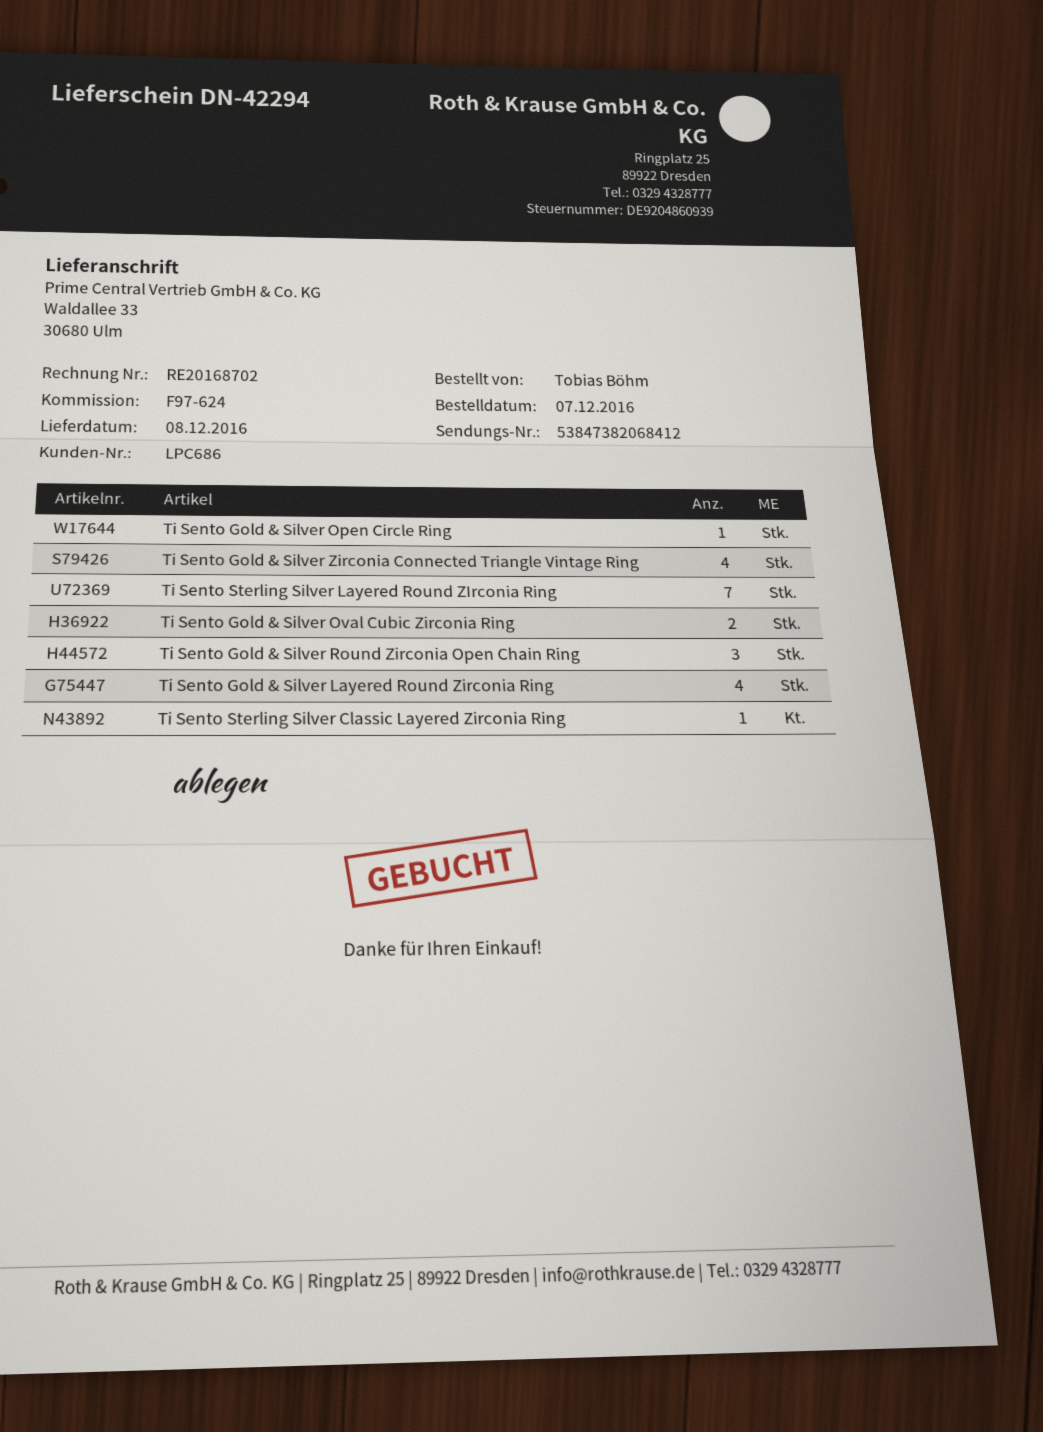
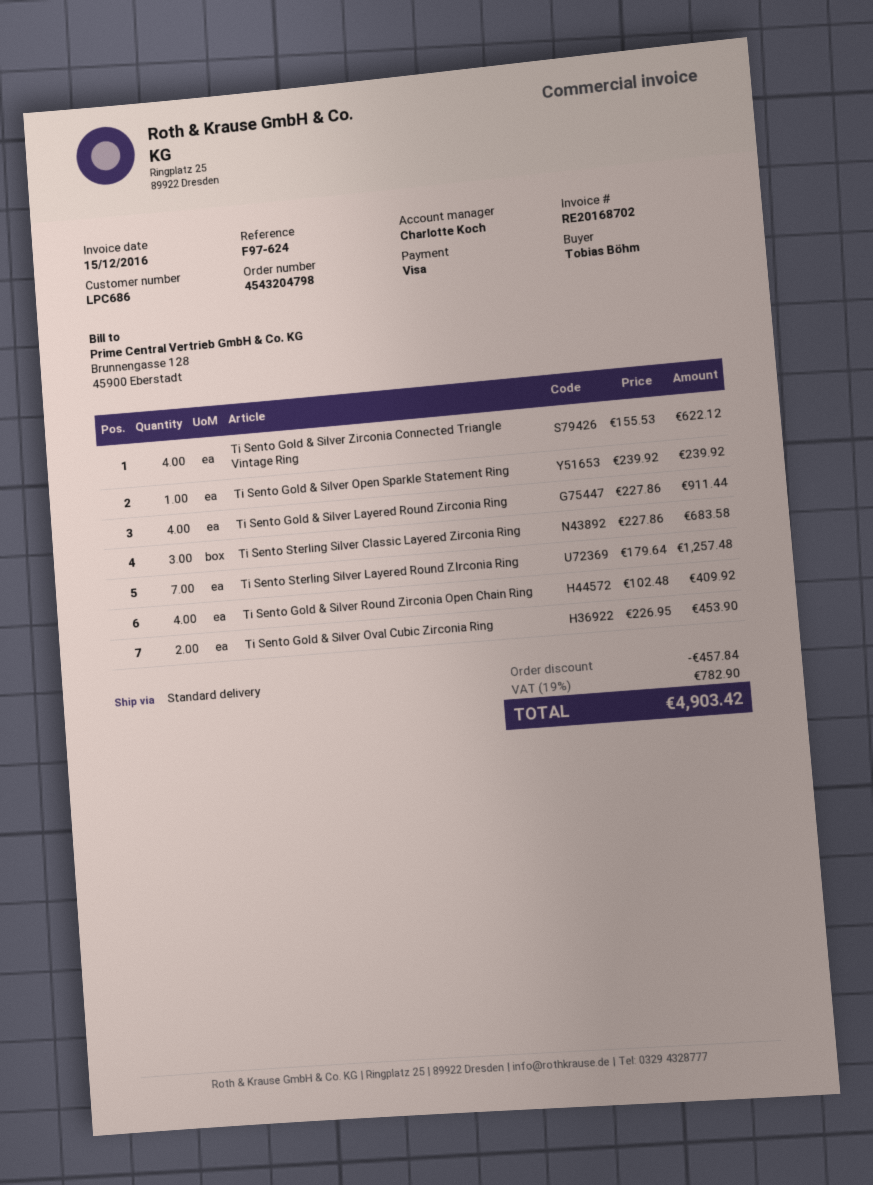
Ti Sento Gold & Silver Open Circle Ring: 1 -> none
Ti Sento Gold & Silver Round Zirconia Open Chain Ring: 3 -> 4
Ti Sento Sterling Silver Classic Layered Zirconia Ring: 1 -> 3
Ti Sento Gold & Silver Open Sparkle Statement Ring: none -> 1

